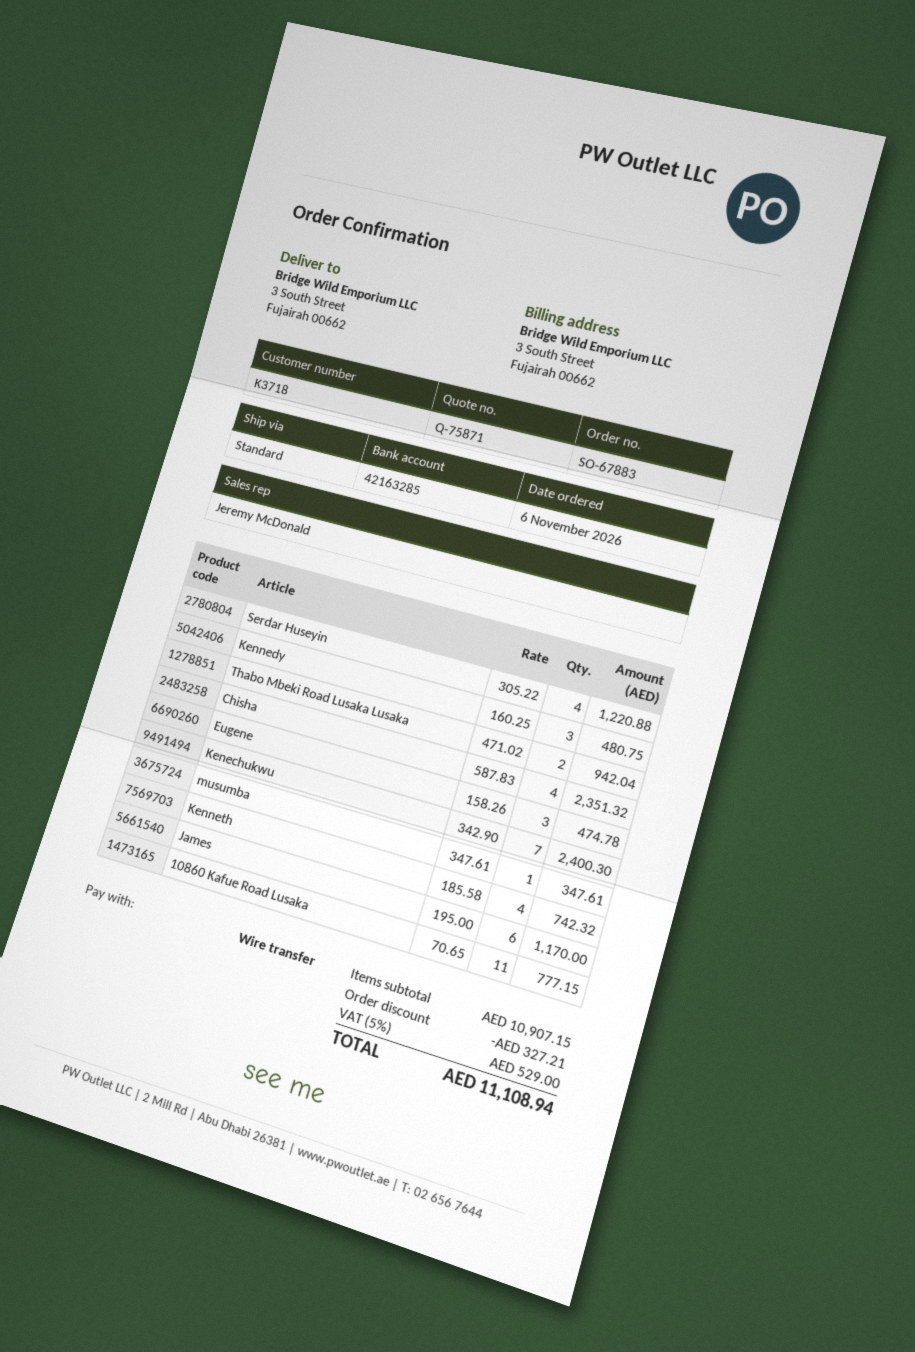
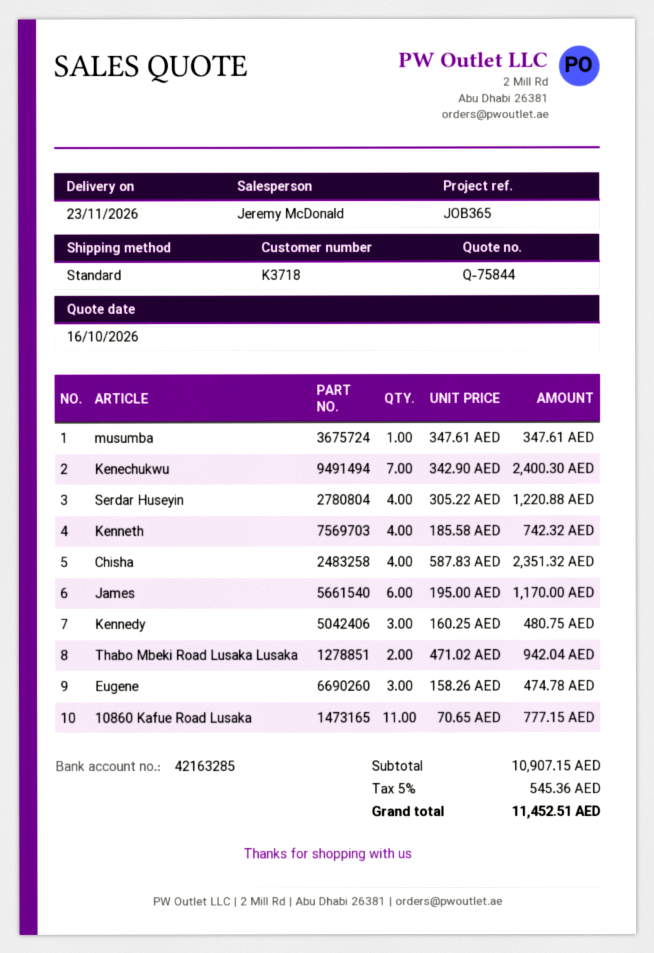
quote number: Q-75871 -> Q-75844
discount: 327.21 -> none
tax: 5% = 529.00 -> 5% = 545.36
total: 11108.94 -> 11452.51

